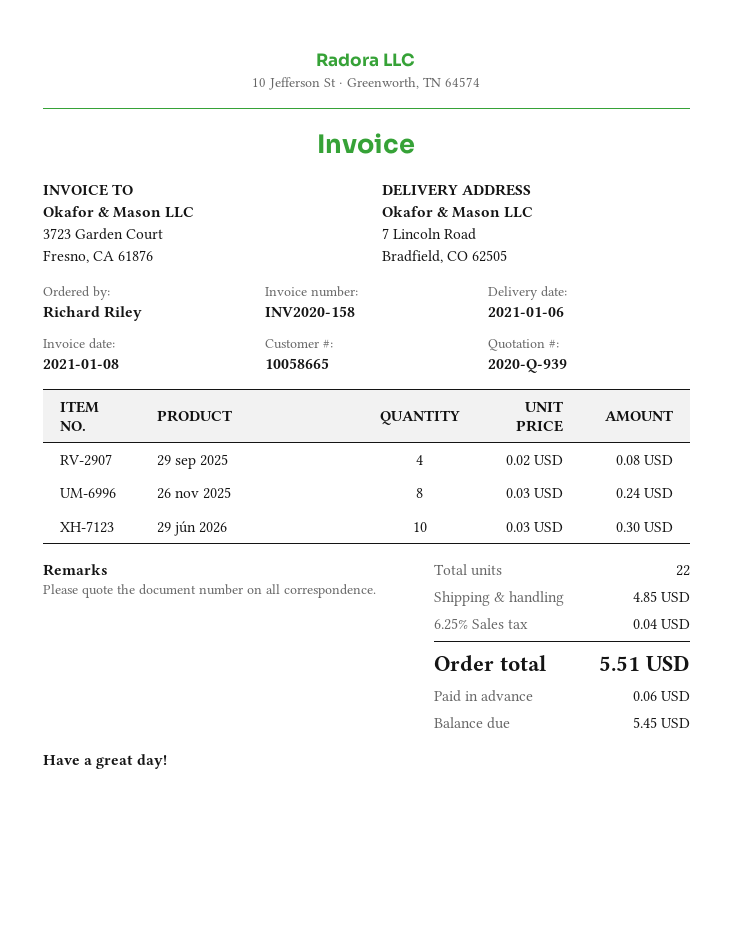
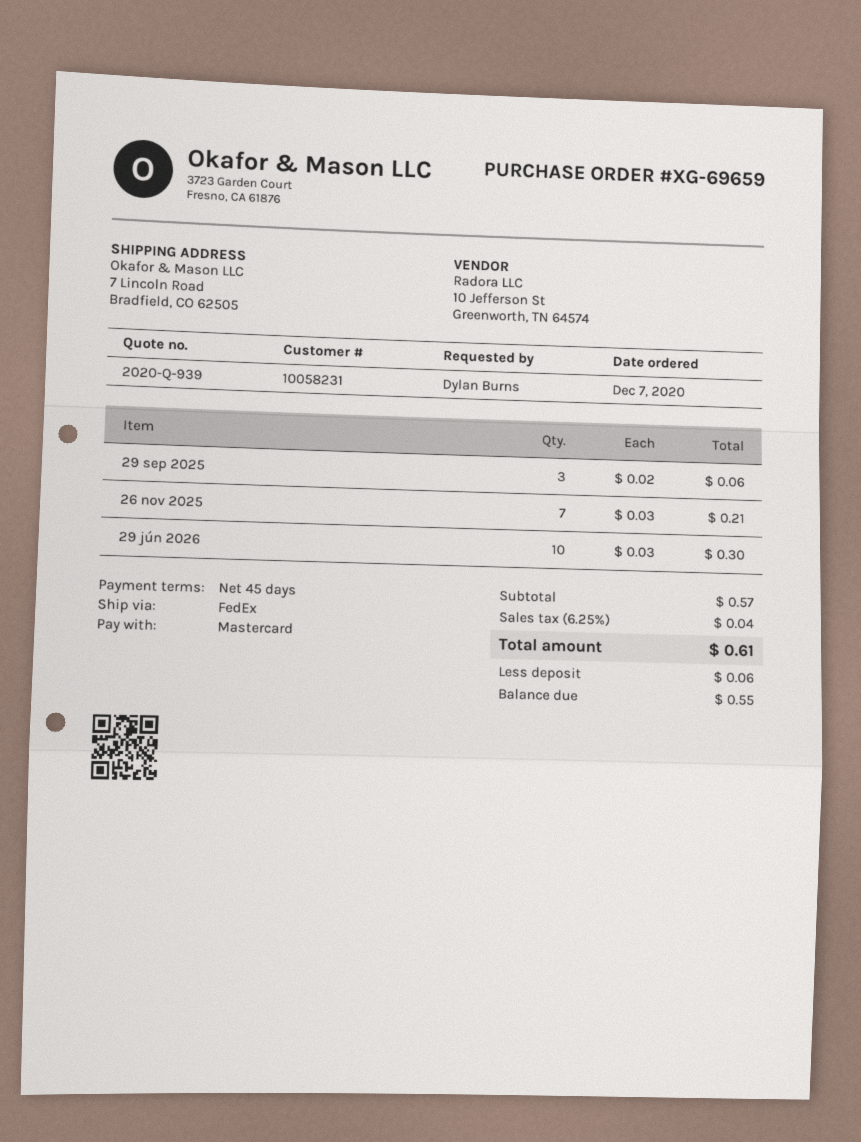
customer number: 10058665 -> 10058231
ordered by: Richard Riley -> Dylan Burns
29 sep 2025: 4 x 0.02 = 0.08 -> 3 x 0.02 = 0.06
26 nov 2025: 8 x 0.03 = 0.24 -> 7 x 0.03 = 0.21
shipping: 4.85 -> none
total: 5.51 -> 0.61
balance: 5.45 -> 0.55

